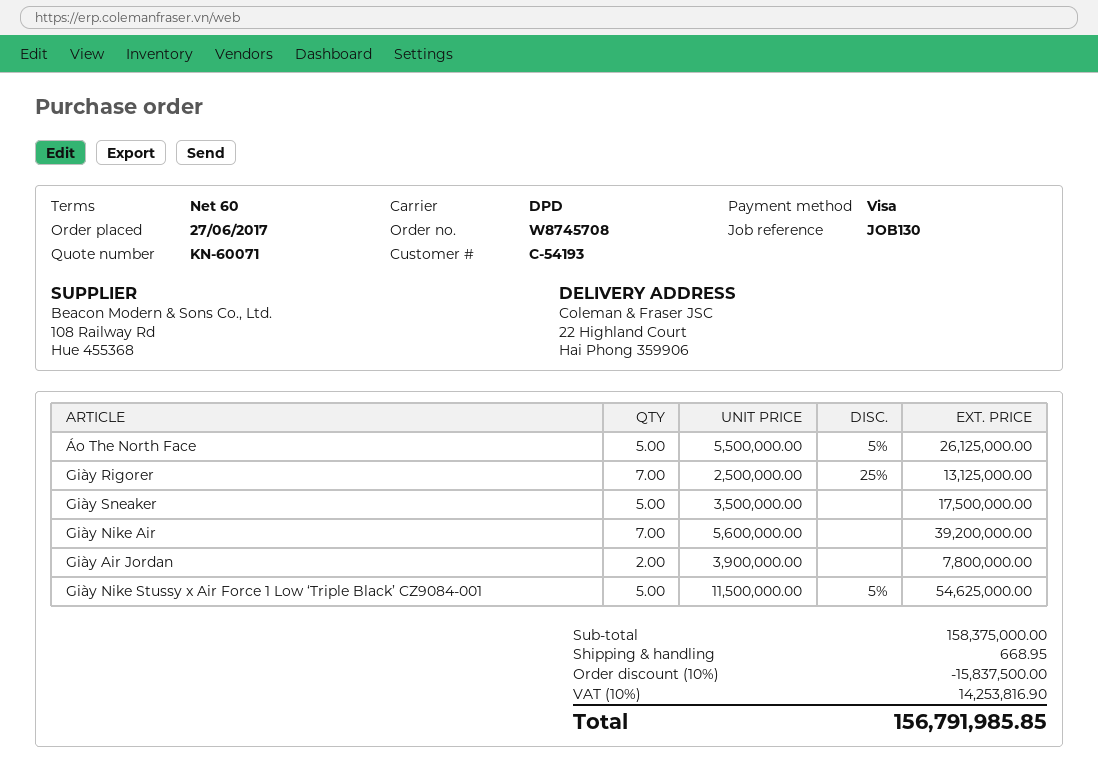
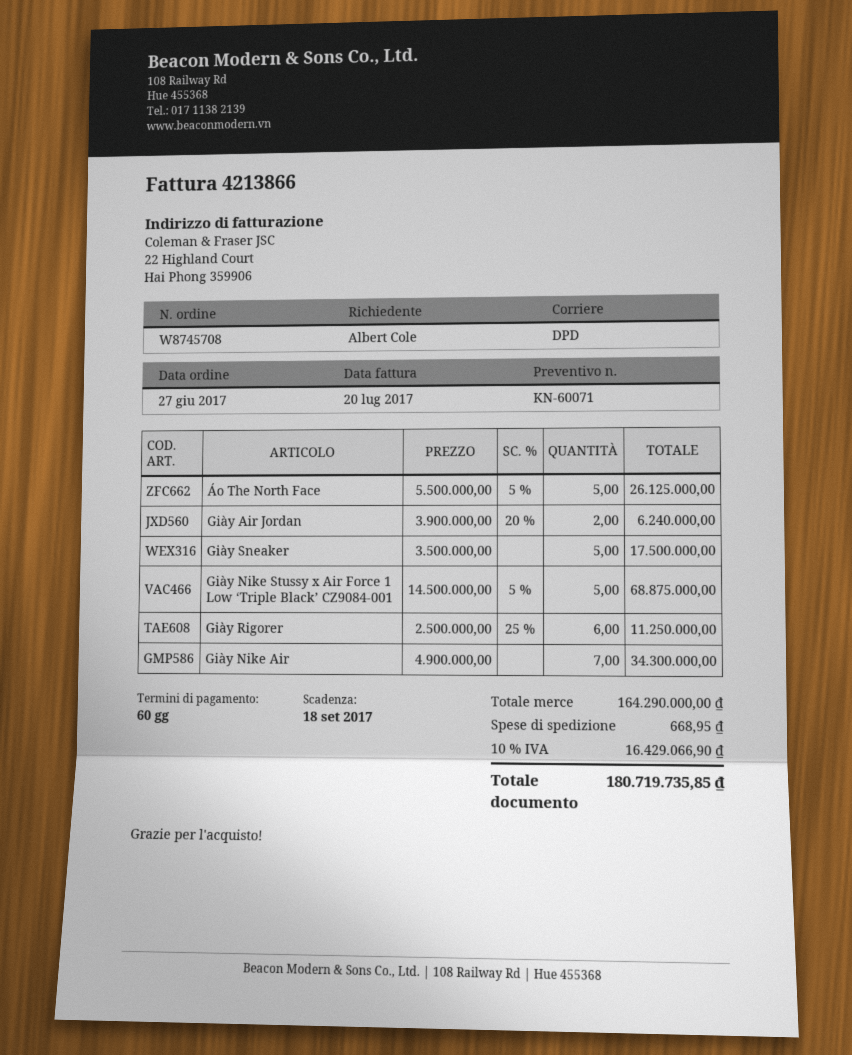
Giày Rigorer: 7 x 2500000.00 - 25% = 13125000.00 -> 6 x 2500000.00 - 25% = 11250000.00
Giày Nike Air: 7 x 5600000.00 = 39200000.00 -> 7 x 4900000.00 = 34300000.00
Giày Air Jordan: 2 x 3900000.00 = 7800000.00 -> 2 x 3900000.00 - 20% = 6240000.00
Giày Nike Stussy x Air Force 1 Low ‘Triple Black’ CZ9084-001: 5 x 11500000.00 - 5% = 54625000.00 -> 5 x 14500000.00 - 5% = 68875000.00
subtotal: 158375000.00 -> 164290000.00
discount: 10% = 15837500.00 -> none
tax: 10% = 14253816.90 -> 10% = 16429066.90
total: 156791985.85 -> 180719735.85

